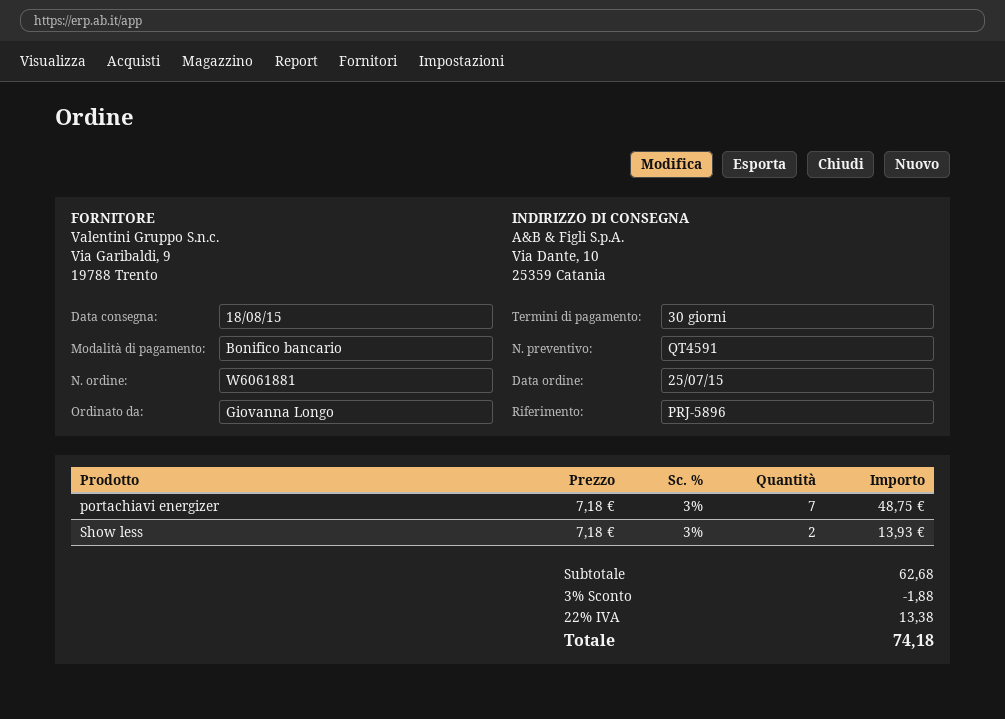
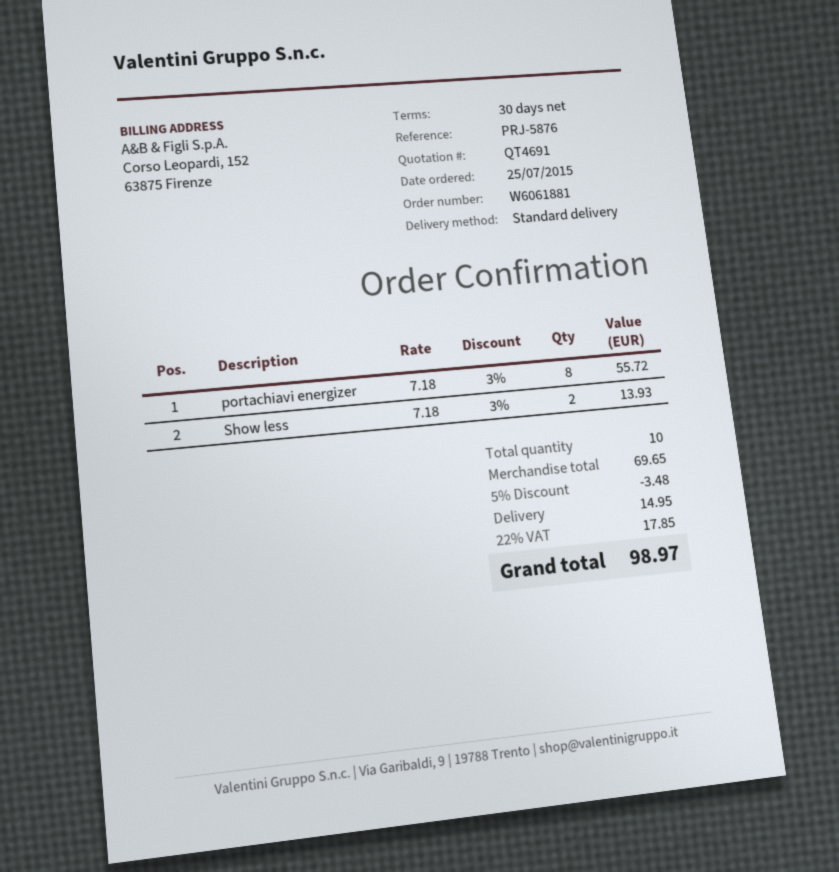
quote number: QT4591 -> QT4691
reference: PRJ-5896 -> PRJ-5876
portachiavi energizer: 7 x 7.18 - 3% = 48.75 -> 8 x 7.18 - 3% = 55.72
subtotal: 62.68 -> 69.65
discount: 3% = 1.88 -> 5% = 3.48
shipping: none -> 14.95
tax: 22% = 13.38 -> 22% = 17.85
total: 74.18 -> 98.97

